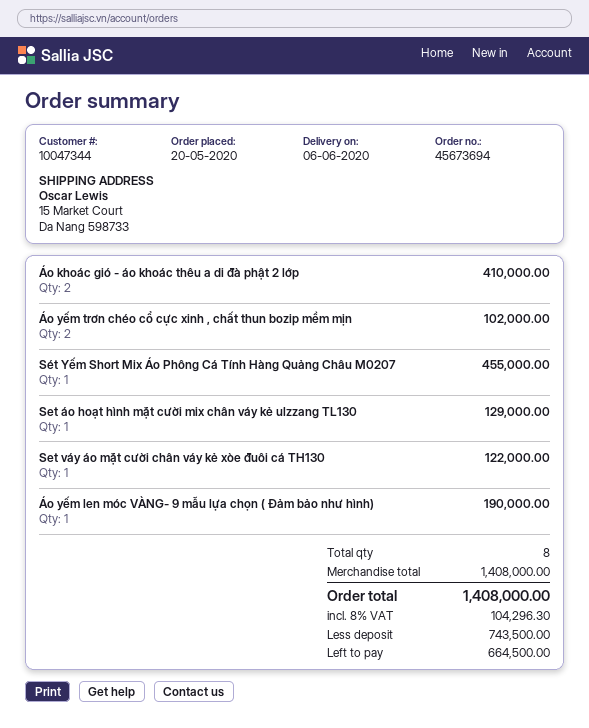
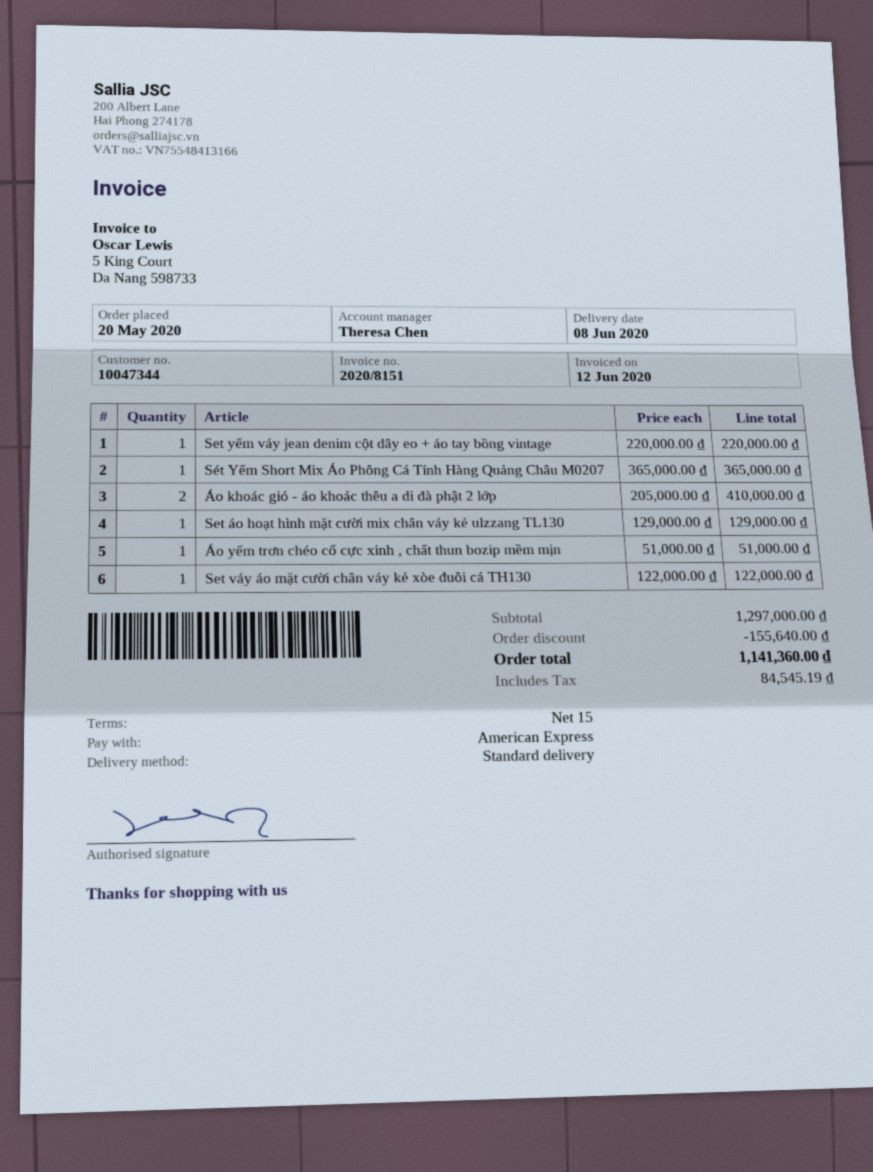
delivery date: 2020-06-06 -> 2020-06-08
Áo yếm trơn chéo cổ cực xinh , chất thun bozip mềm mịn: 2 for 102000.00 -> 1 for 51000.00
Sét Yếm Short Mix Áo Phông Cá Tính Hàng Quảng Châu M0207: 1 for 455000.00 -> 1 for 365000.00
Áo yếm len móc VÀNG- 9 mẫu lựa chọn ( Đảm bảo như hình): 1 for 190000.00 -> none
Set yếm váy jean denim cột dây eo + áo tay bồng vintage: none -> 1 for 220000.00
subtotal: 1408000.00 -> 1297000.00
discount: none -> 155640.00
tax: 104296.30 -> 84545.19
total: 1408000.00 -> 1141360.00

